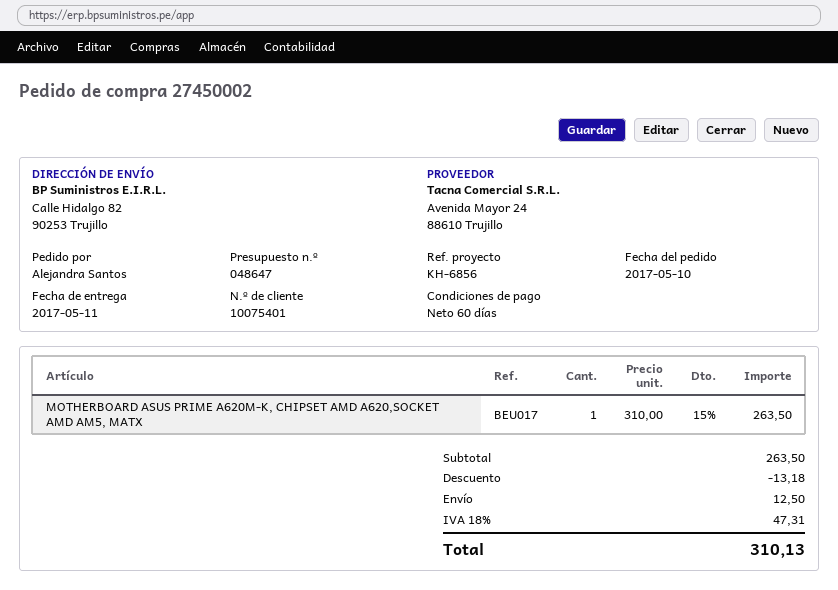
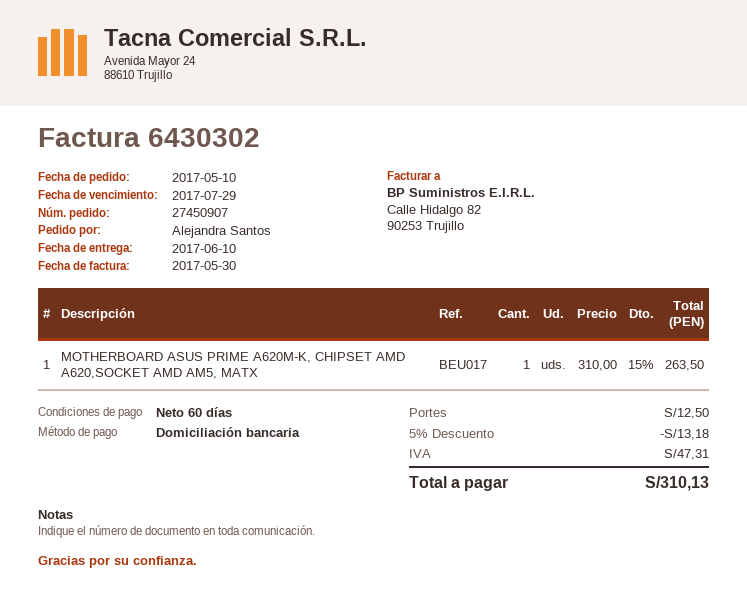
order number: 27450002 -> 27450907
delivery date: 2017-05-11 -> 2017-06-10

